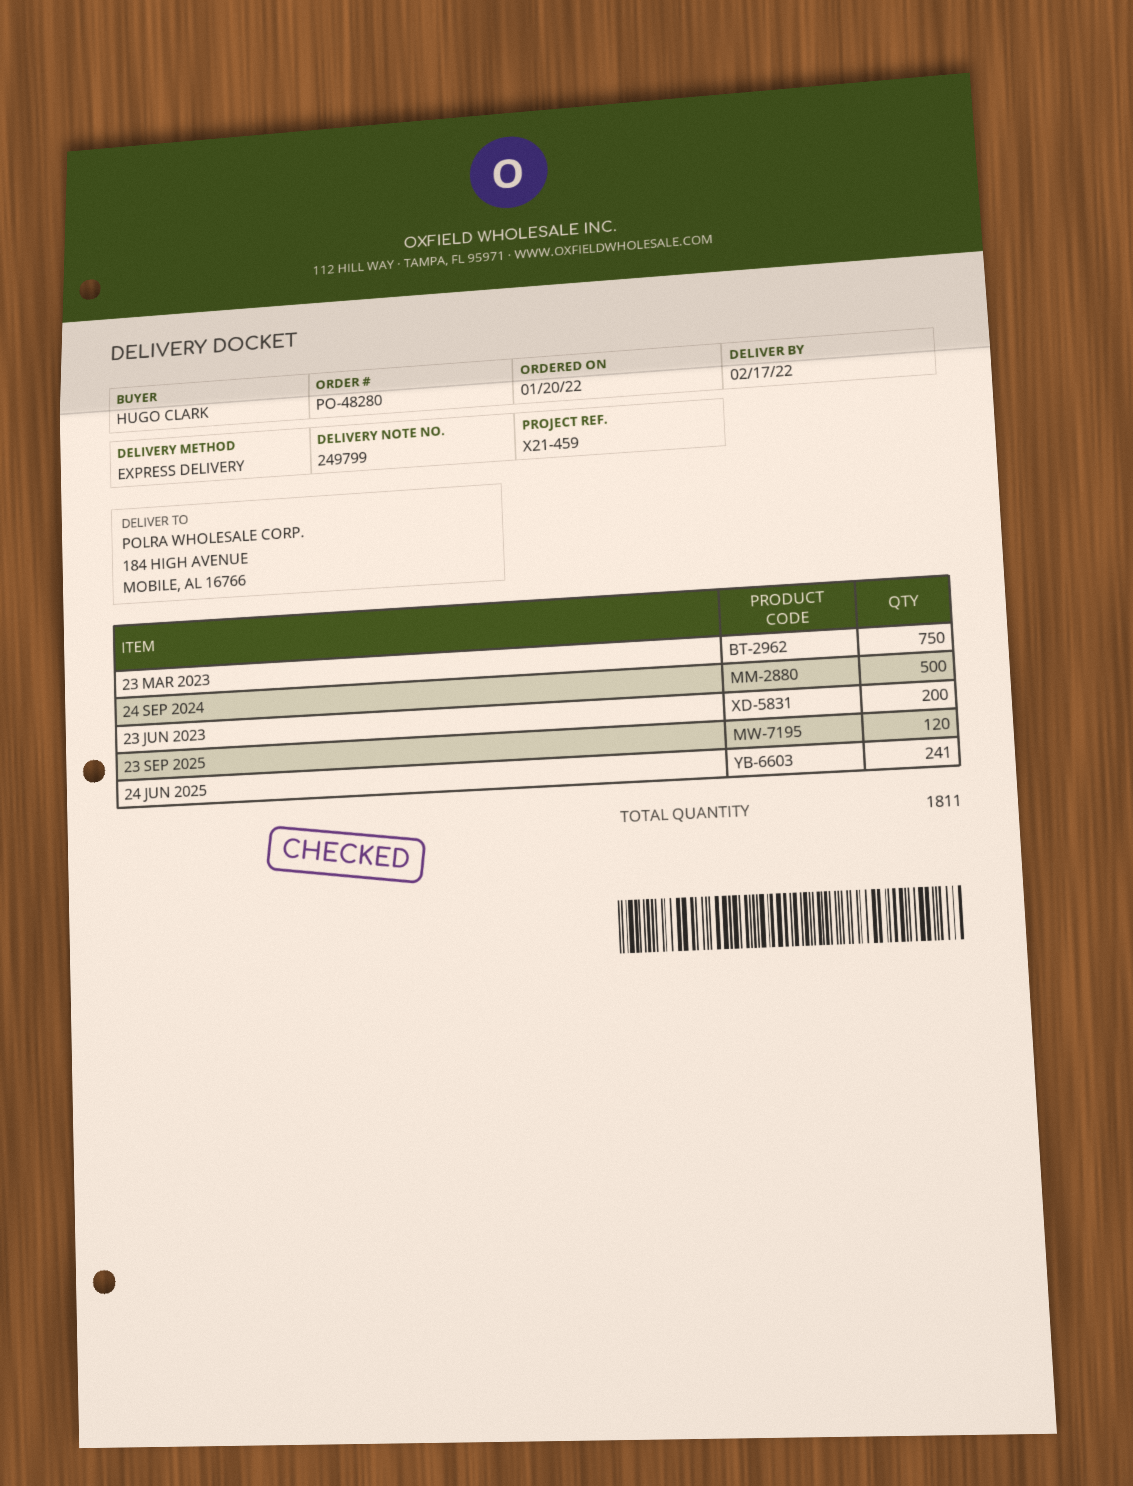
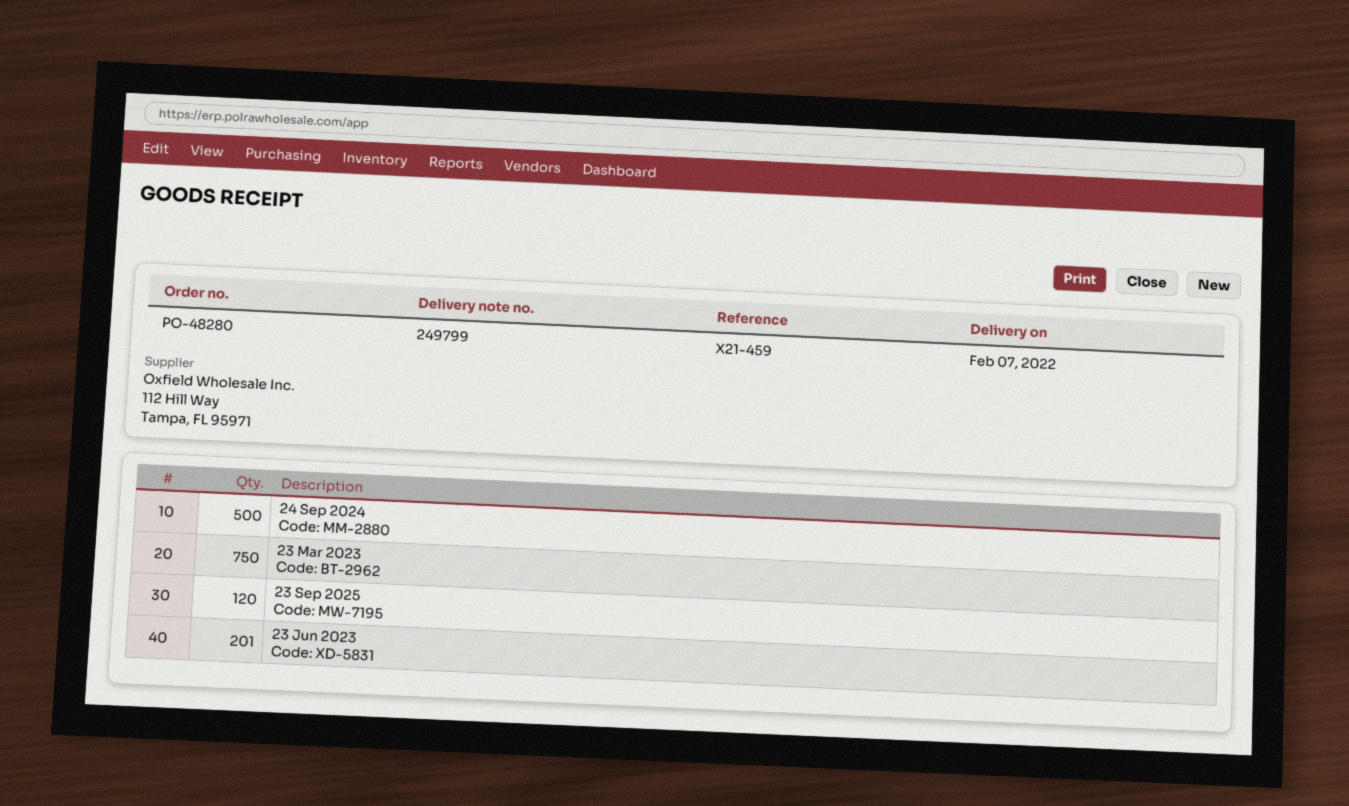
delivery date: 2022-02-17 -> 2022-02-07
23 JUN 2023: 200 -> 201
24 JUN 2025: 241 -> none

